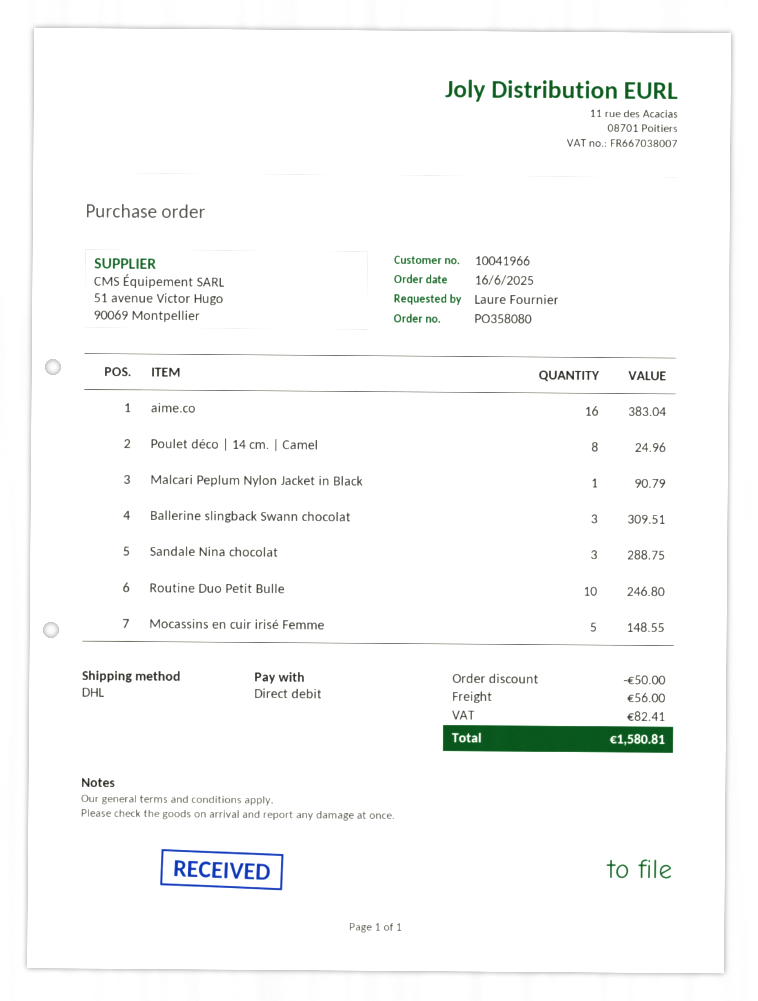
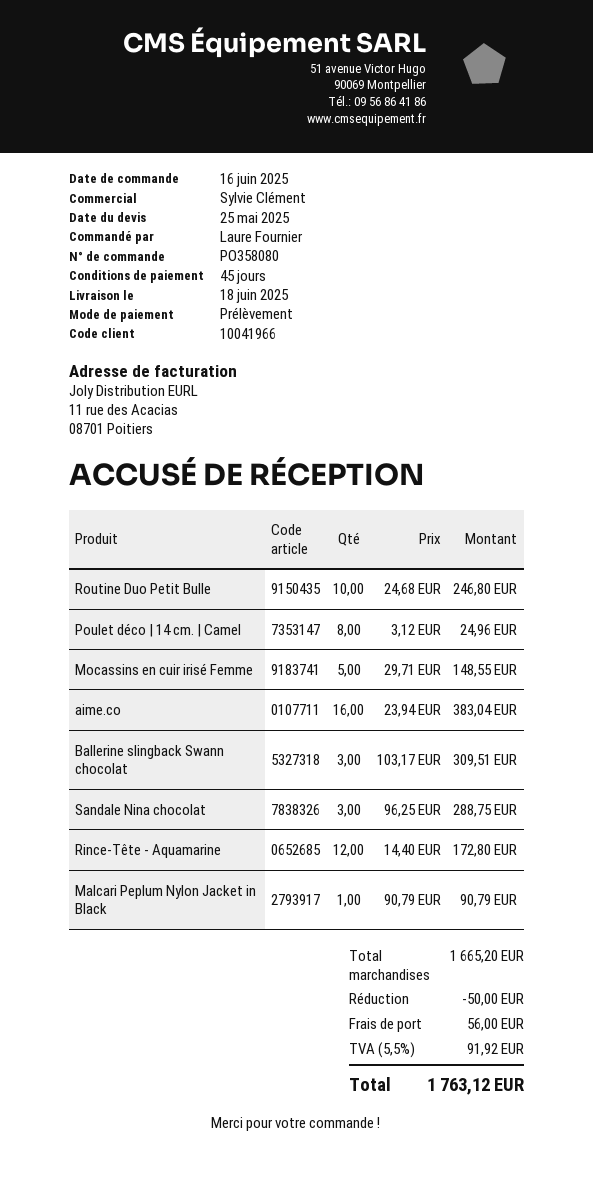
Rince-Tête - Aquamarine: none -> 12 for 172.80
tax: 82.41 -> 91.92
total: 1580.81 -> 1763.12

